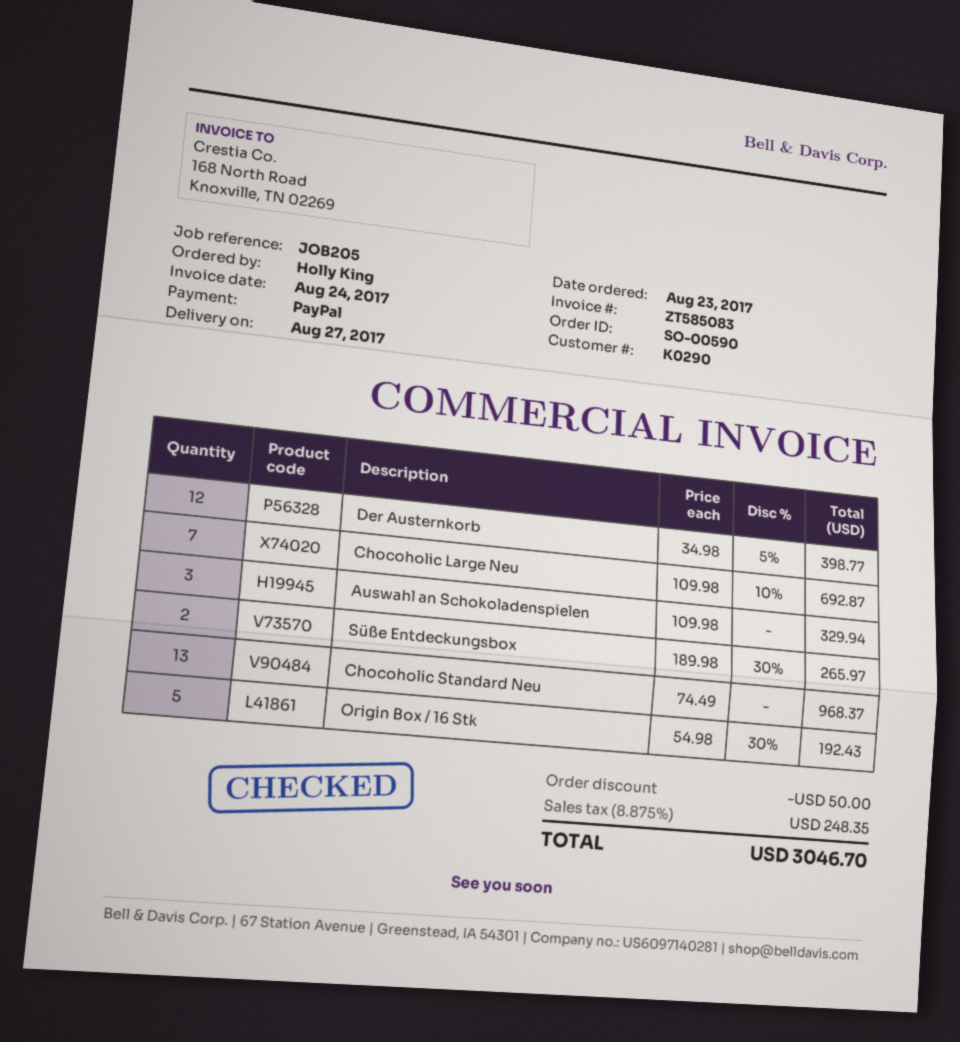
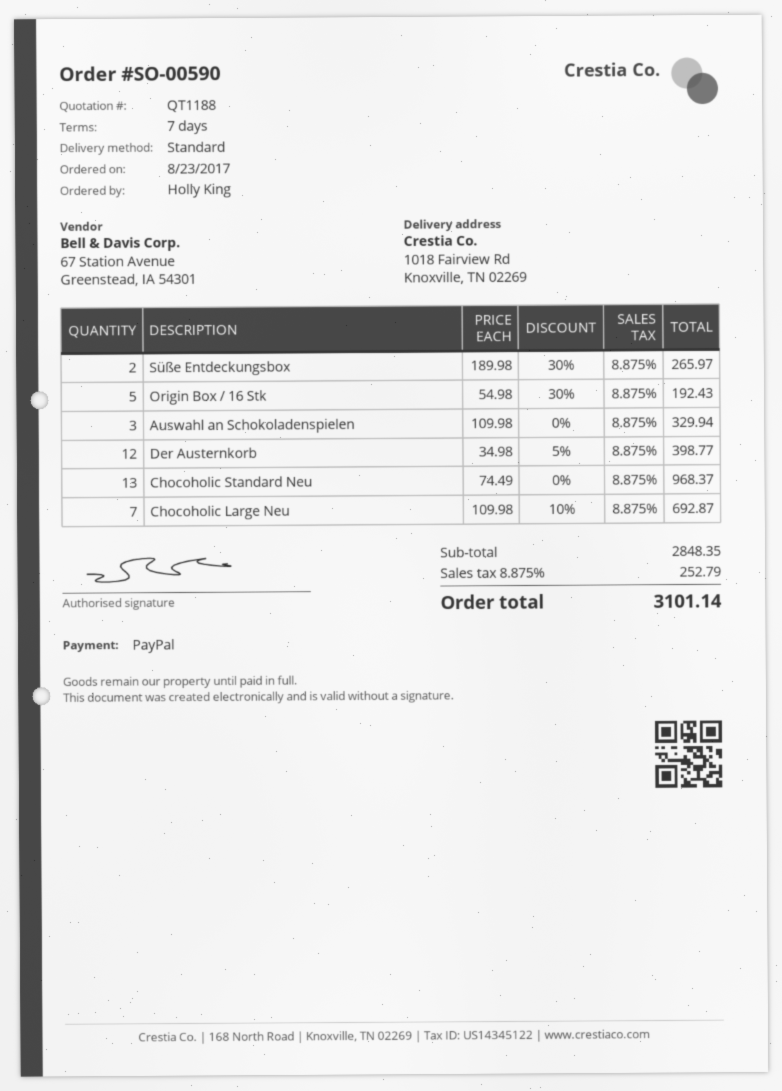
discount: 50.00 -> none
tax: 8.875% = 248.35 -> 8.875% = 252.79
total: 3046.70 -> 3101.14

